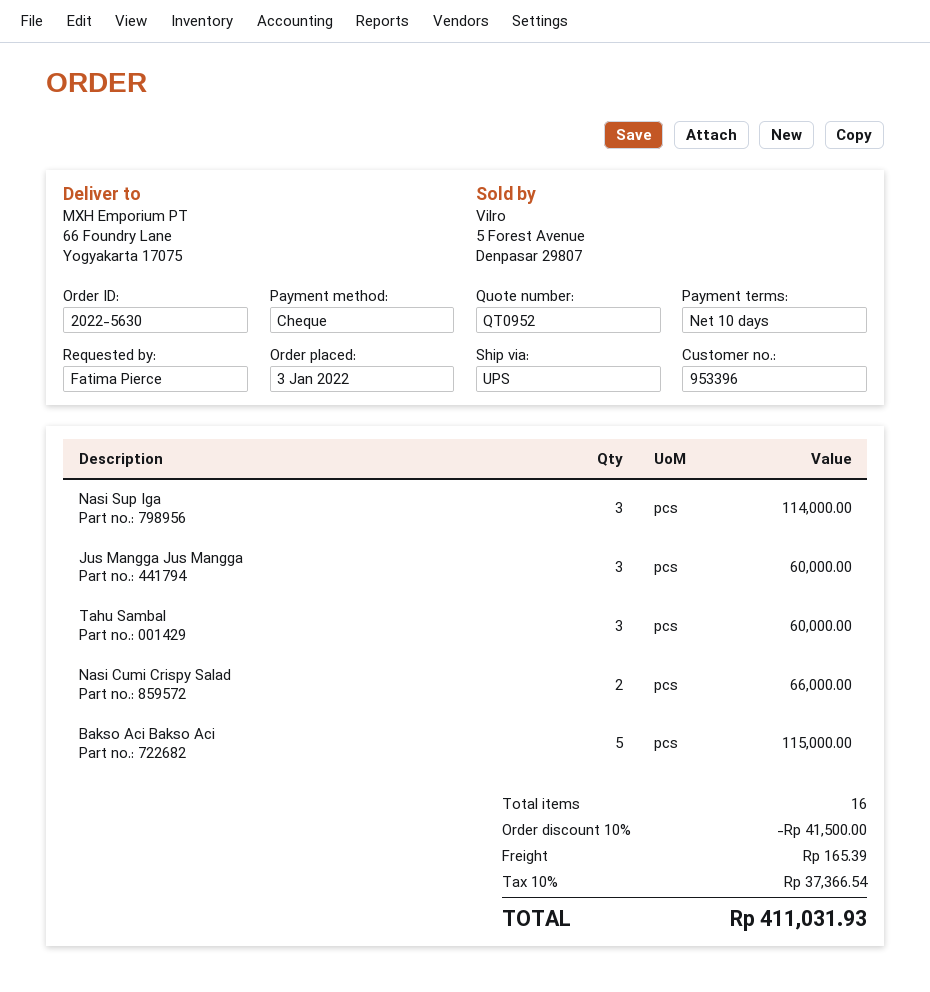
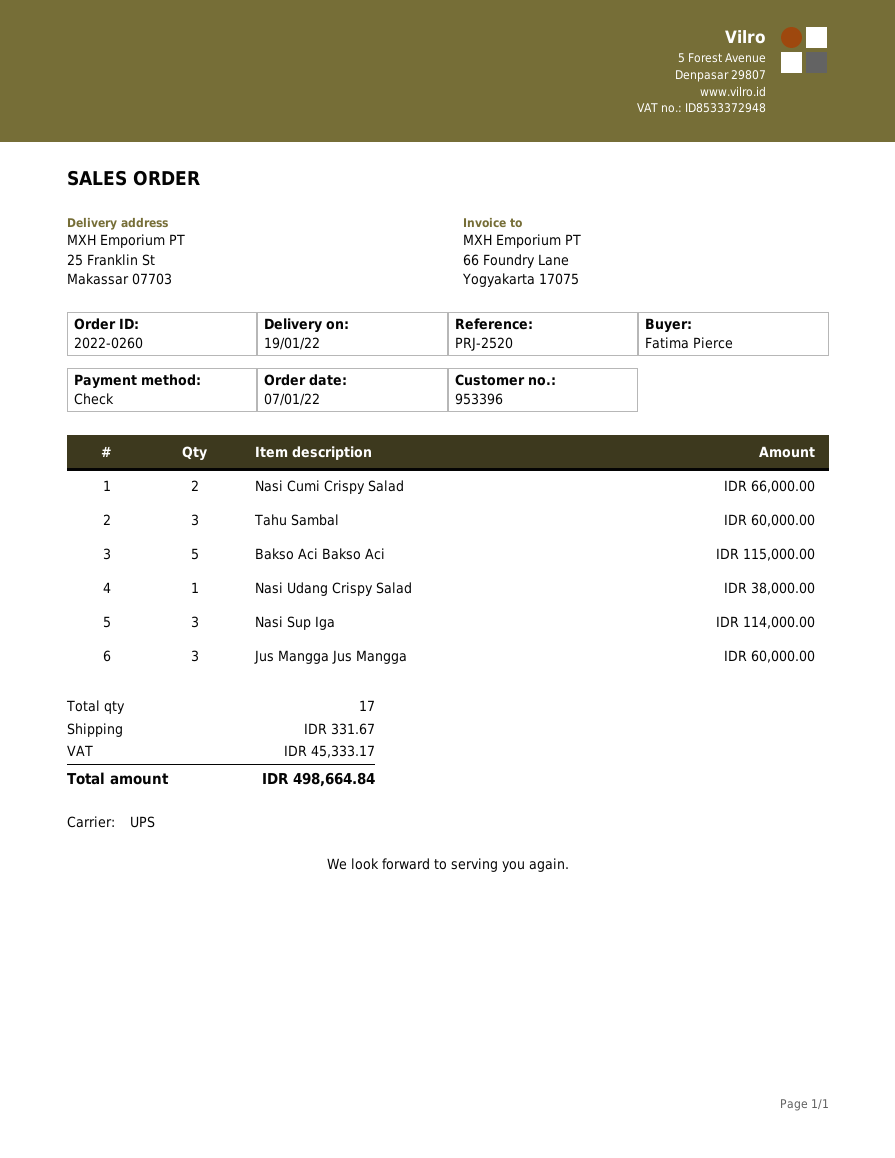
order number: 2022-5630 -> 2022-0260
order date: 2022-01-03 -> 2022-01-07
ship to: 66 Foundry Lane, Yogyakarta 17075 -> 25 Franklin St, Makassar 07703
Nasi Udang Crispy Salad: none -> 1 for 38000.00
total quantity: 16 -> 17
discount: 10% = 41500.00 -> none
shipping: 165.39 -> 331.67
tax: 37366.54 -> 45333.17
total: 411031.93 -> 498664.84

